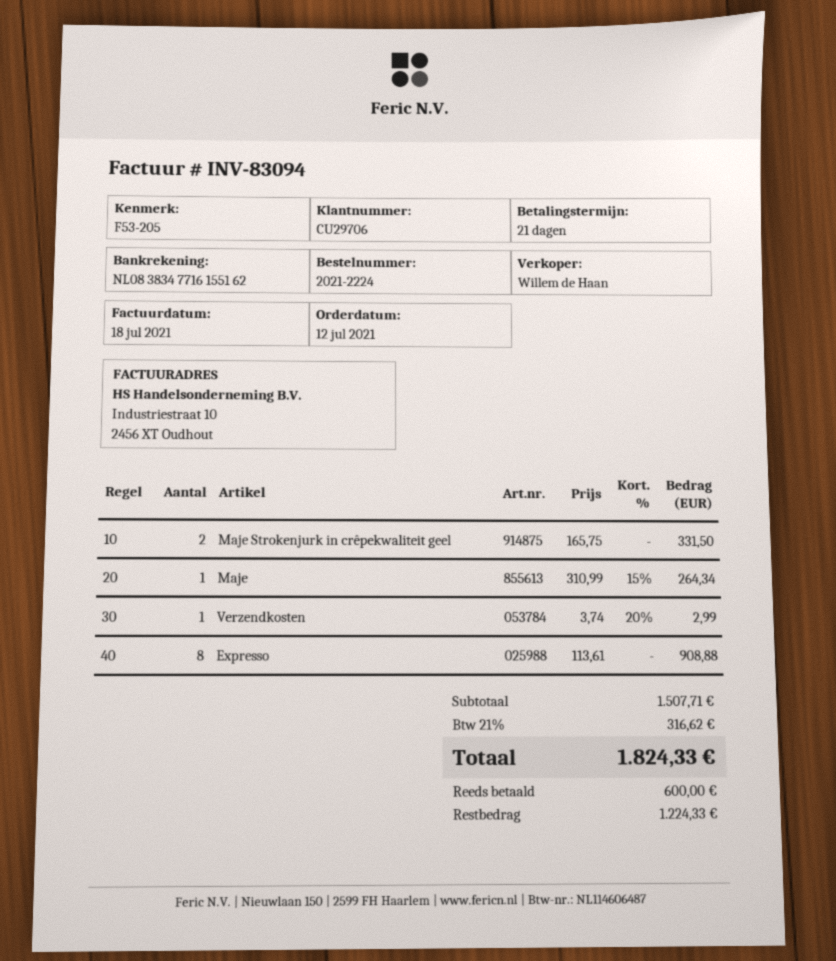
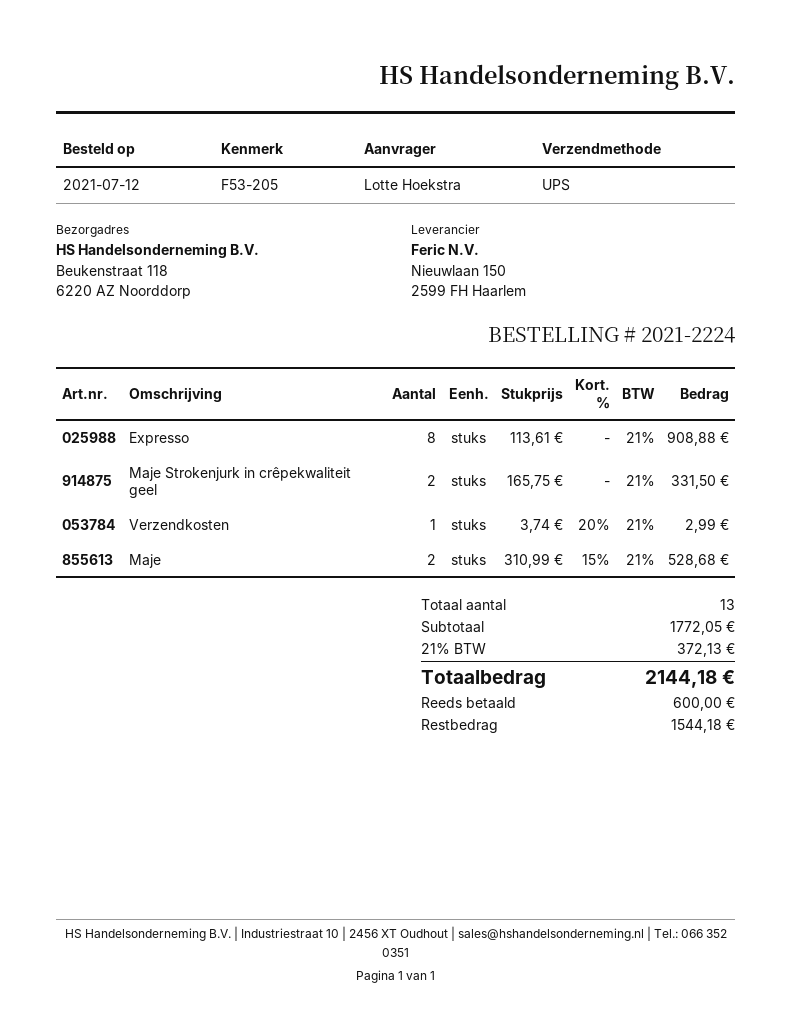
Maje: 1 x 310.99 - 15% = 264.34 -> 2 x 310.99 - 15% = 528.68
subtotal: 1507.71 -> 1772.05
tax: 21% = 316.62 -> 21% = 372.13
total: 1824.33 -> 2144.18
balance: 1224.33 -> 1544.18

